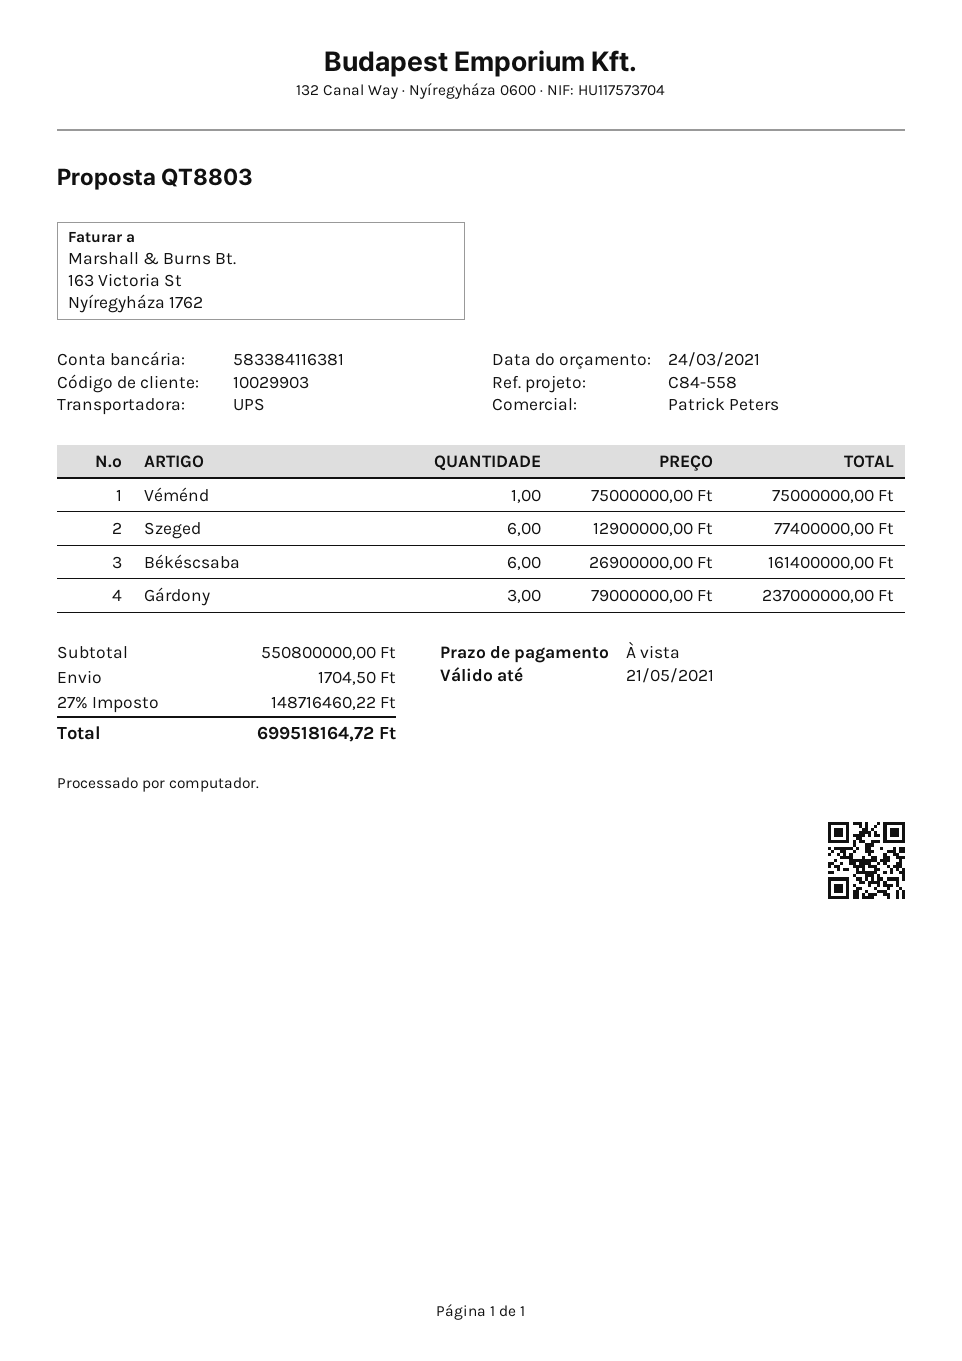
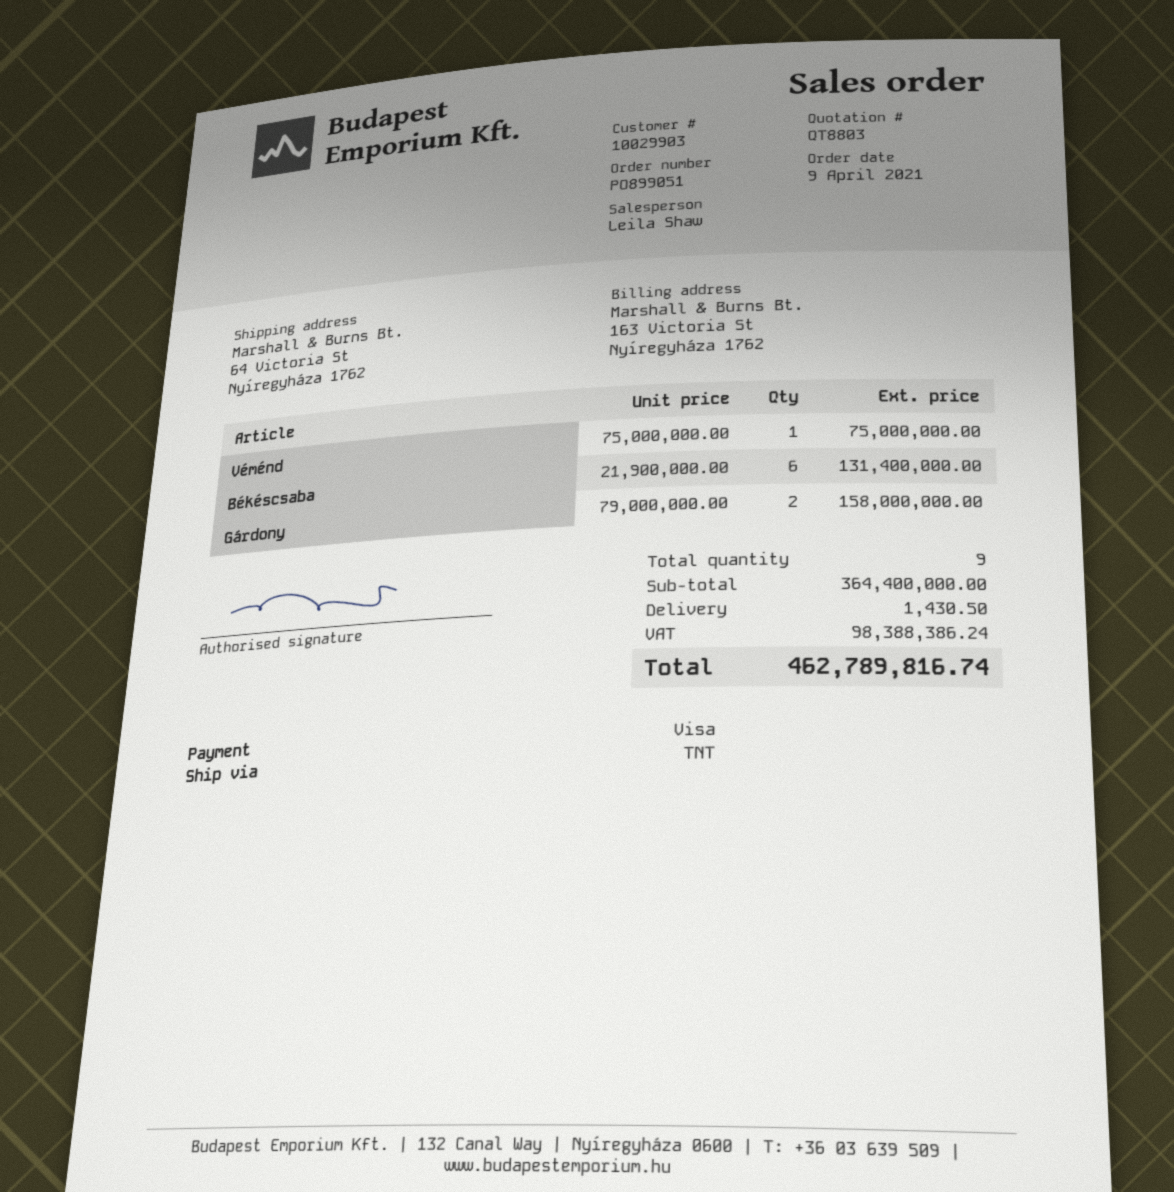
sales rep: Patrick Peters -> Leila Shaw
shipping method: UPS -> TNT
Szeged: 6 x 12900000.00 = 77400000.00 -> none
Békéscsaba: 6 x 26900000.00 = 161400000.00 -> 6 x 21900000.00 = 131400000.00
Gárdony: 3 x 79000000.00 = 237000000.00 -> 2 x 79000000.00 = 158000000.00
subtotal: 550800000.00 -> 364400000.00
shipping: 1704.50 -> 1430.50
tax: 148716460.22 -> 98388386.24
total: 699518164.72 -> 462789816.74

